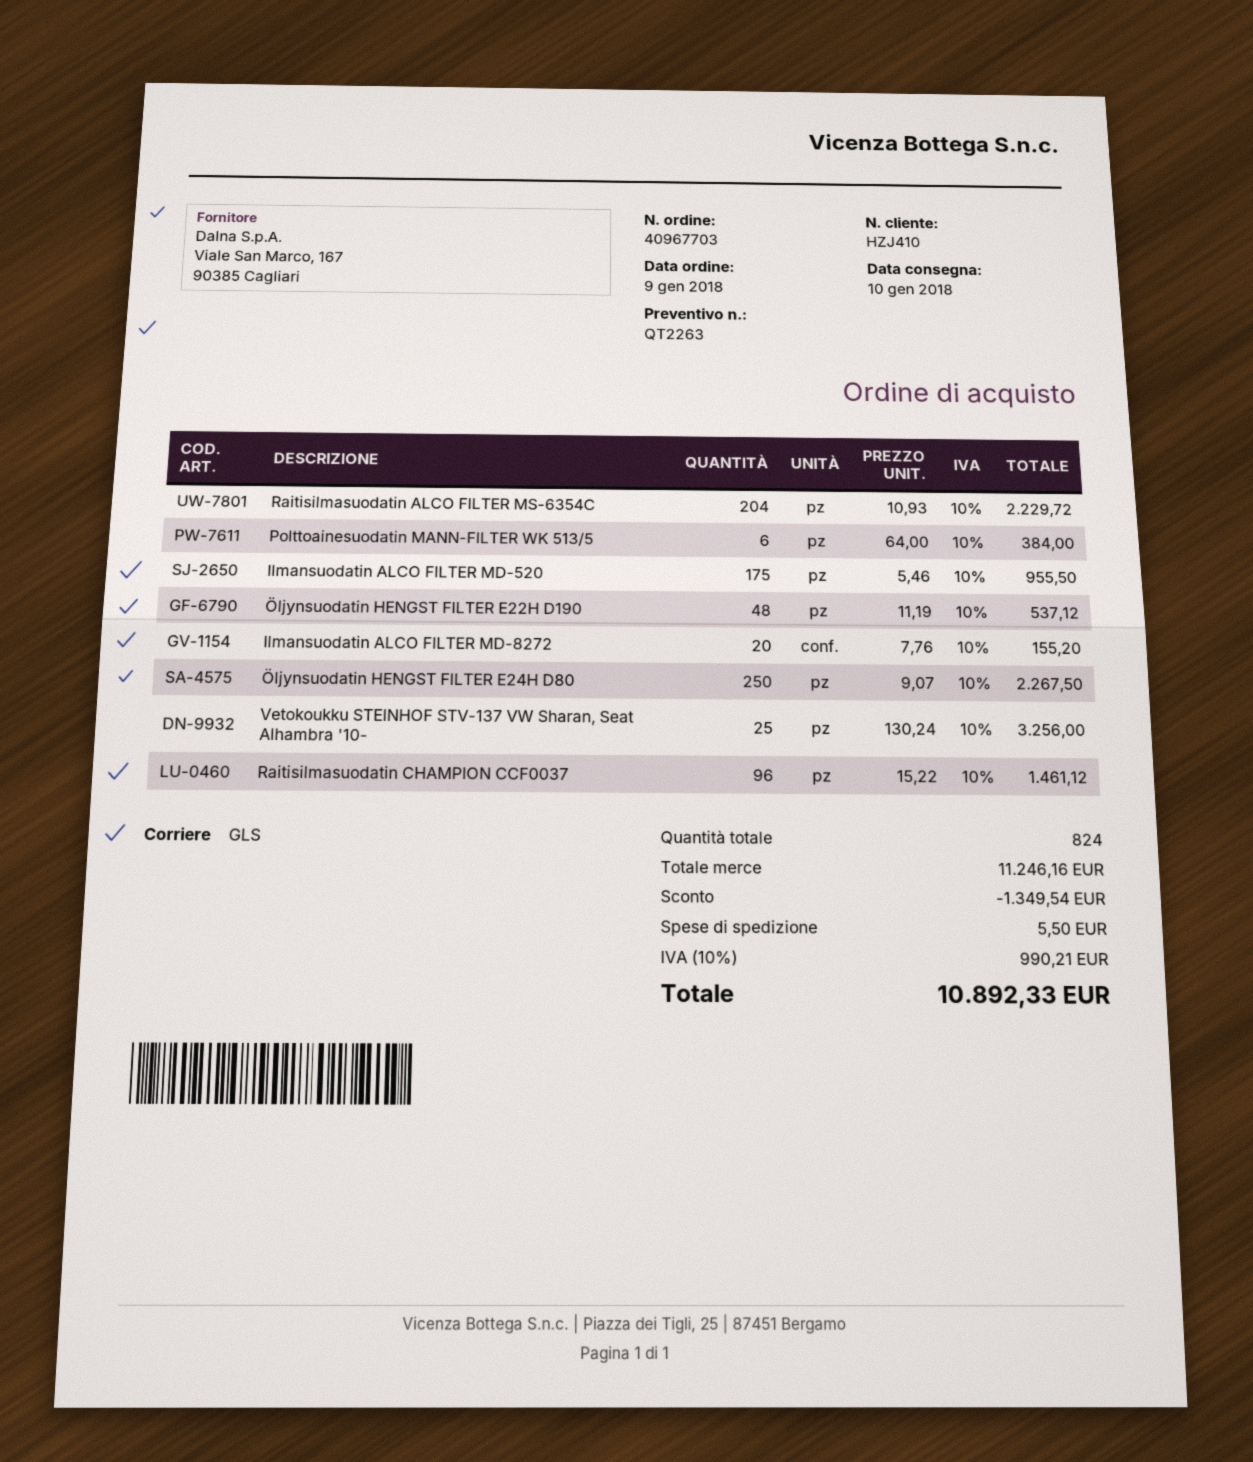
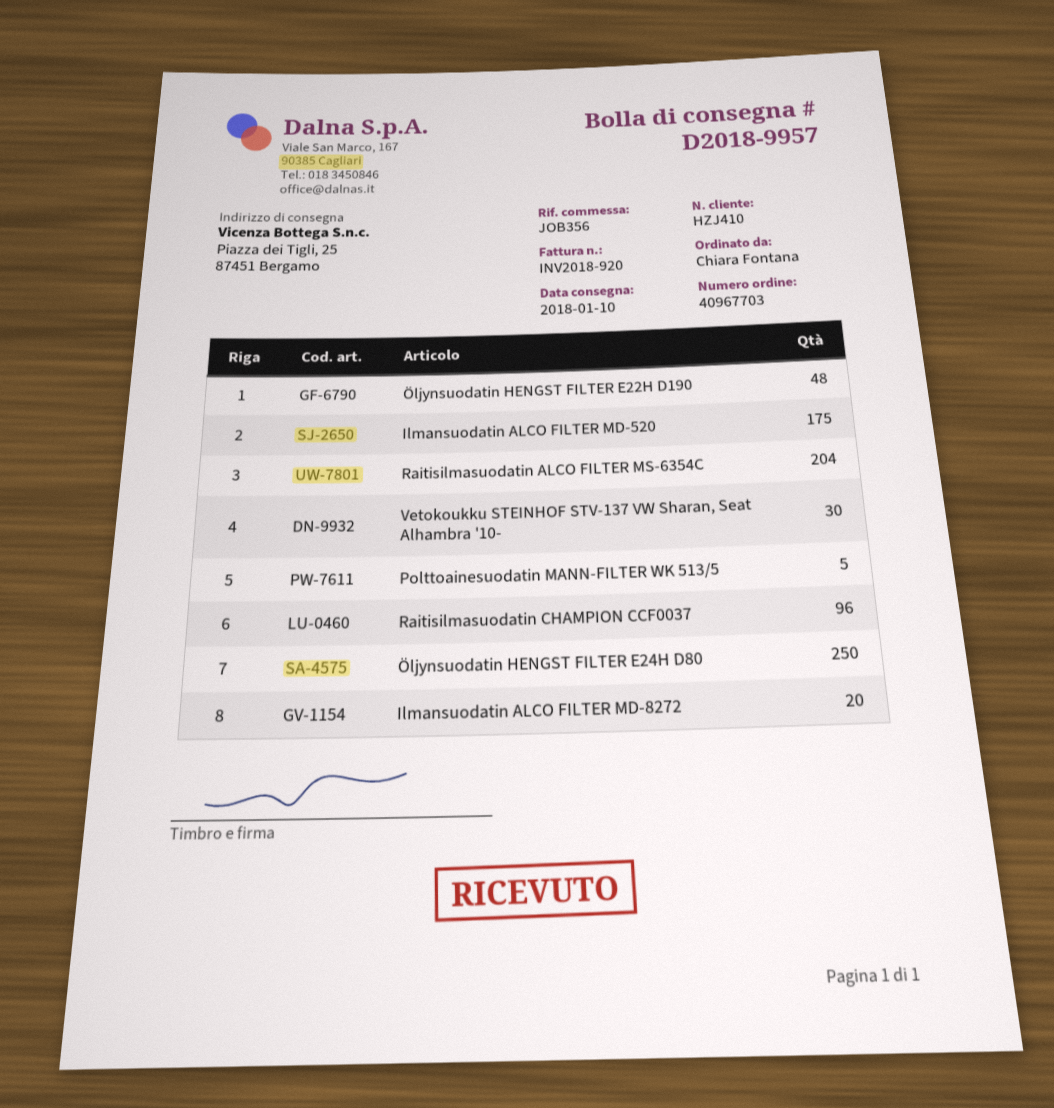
Polttoainesuodatin MANN-FILTER WK 513/5: 6 -> 5
Vetokoukku STEINHOF STV-137 VW Sharan, Seat Alhambra '10-: 25 -> 30

